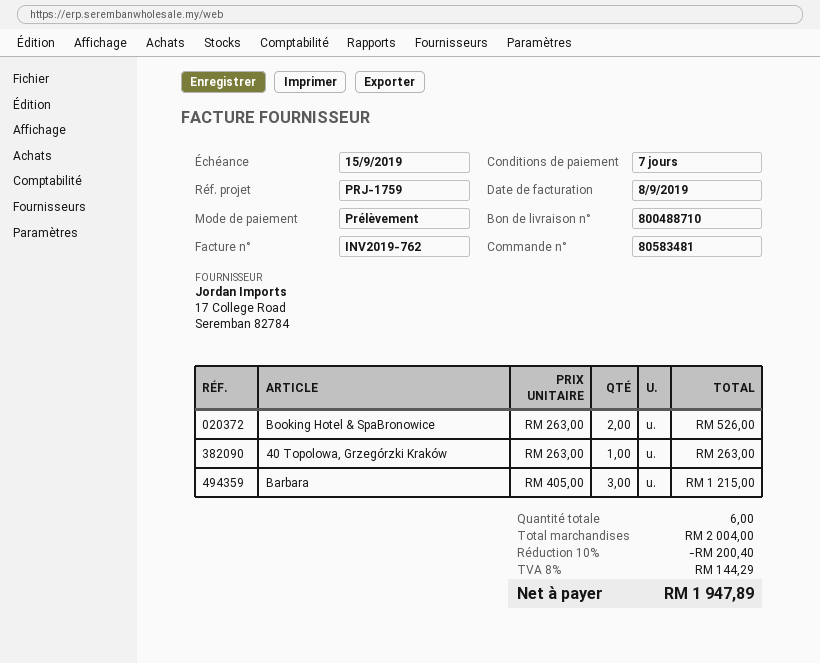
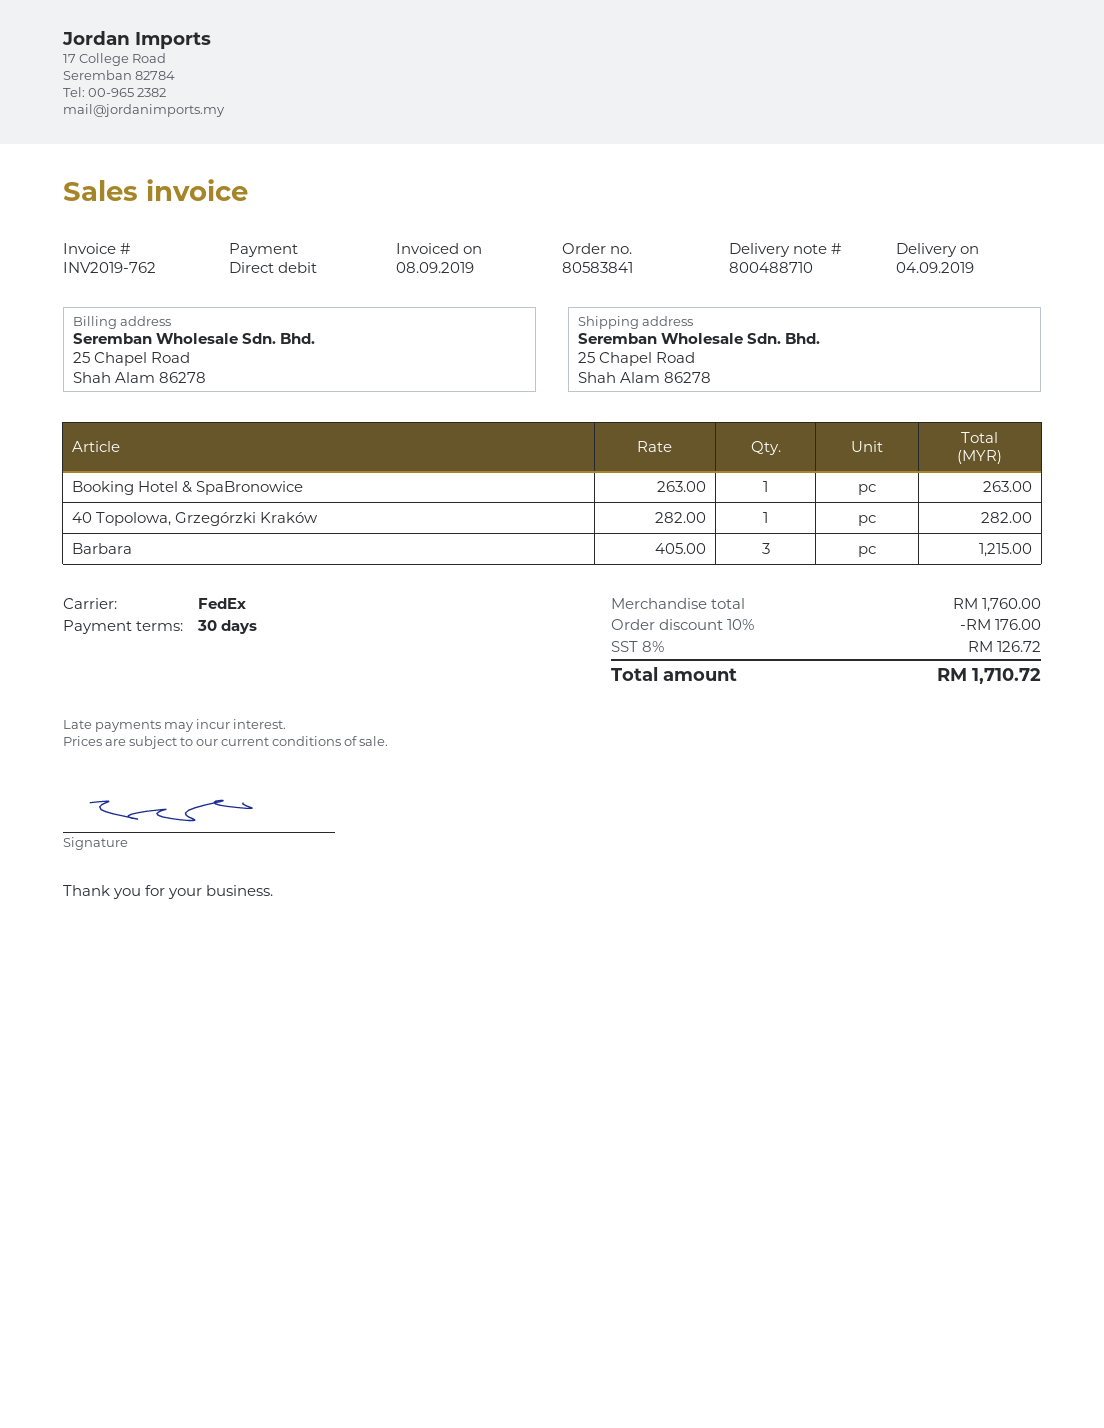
order number: 80583481 -> 80583841
payment terms: 7 days -> 30 days
Booking Hotel & SpaBronowice: 2 x 263.00 = 526.00 -> 1 x 263.00 = 263.00
40 Topolowa, Grzegórzki Kraków: 1 x 263.00 = 263.00 -> 1 x 282.00 = 282.00
subtotal: 2004.00 -> 1760.00
discount: 10% = 200.40 -> 10% = 176.00
tax: 8% = 144.29 -> 8% = 126.72
total: 1947.89 -> 1710.72

